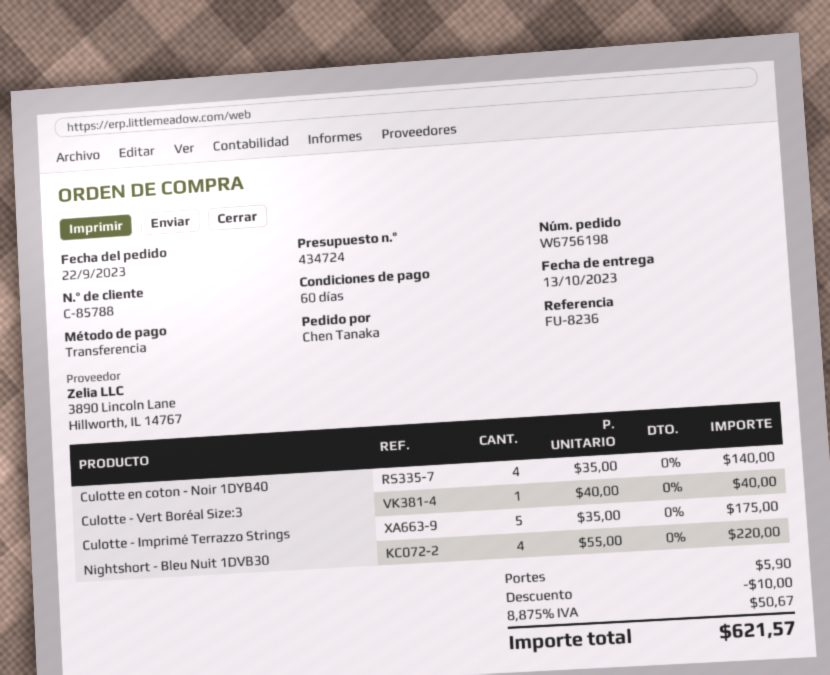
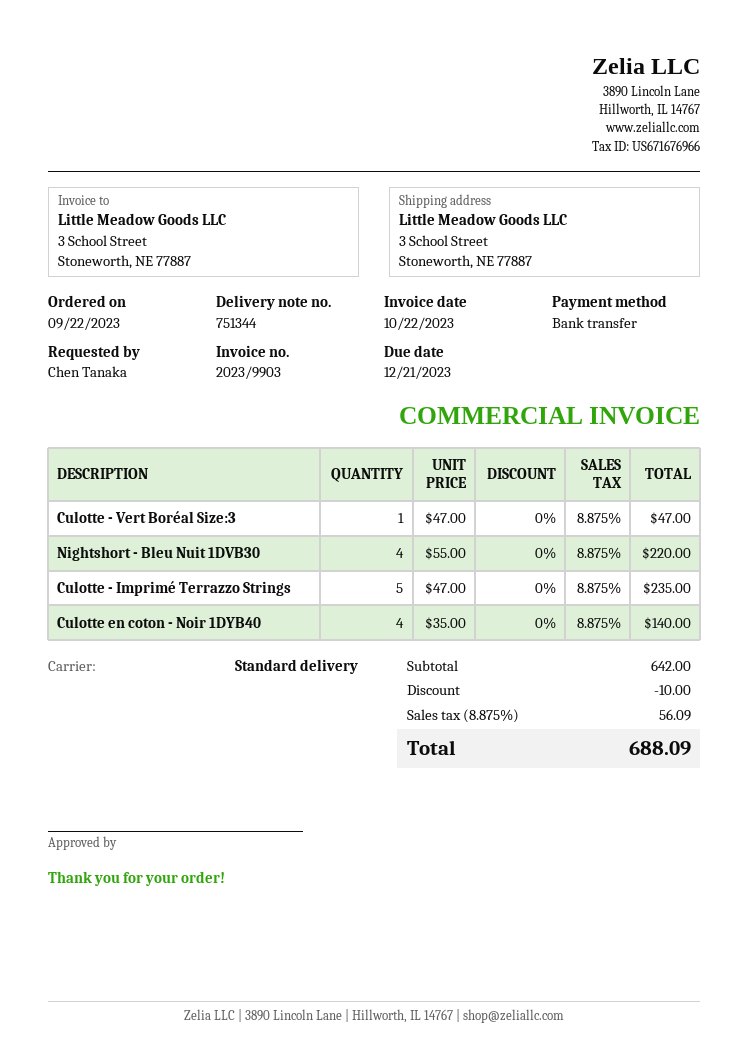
Culotte - Vert Boréal Size:3: 1 x 40.00 = 40.00 -> 1 x 47.00 = 47.00
Culotte - Imprimé Terrazzo Strings: 5 x 35.00 = 175.00 -> 5 x 47.00 = 235.00
shipping: 5.90 -> none
tax: 8.875% = 50.67 -> 8.875% = 56.09
total: 621.57 -> 688.09

